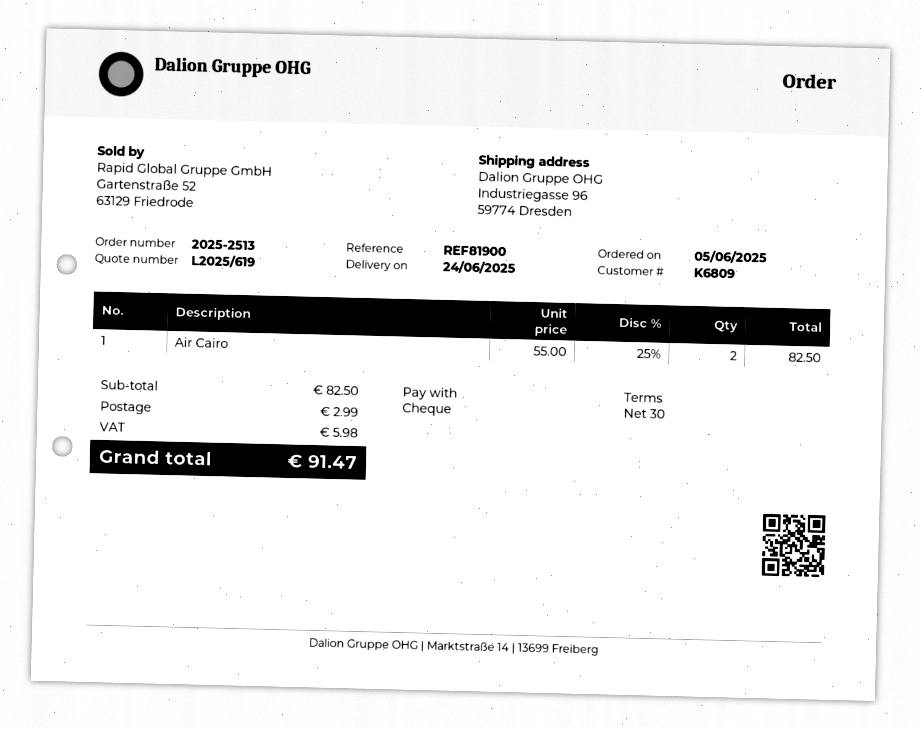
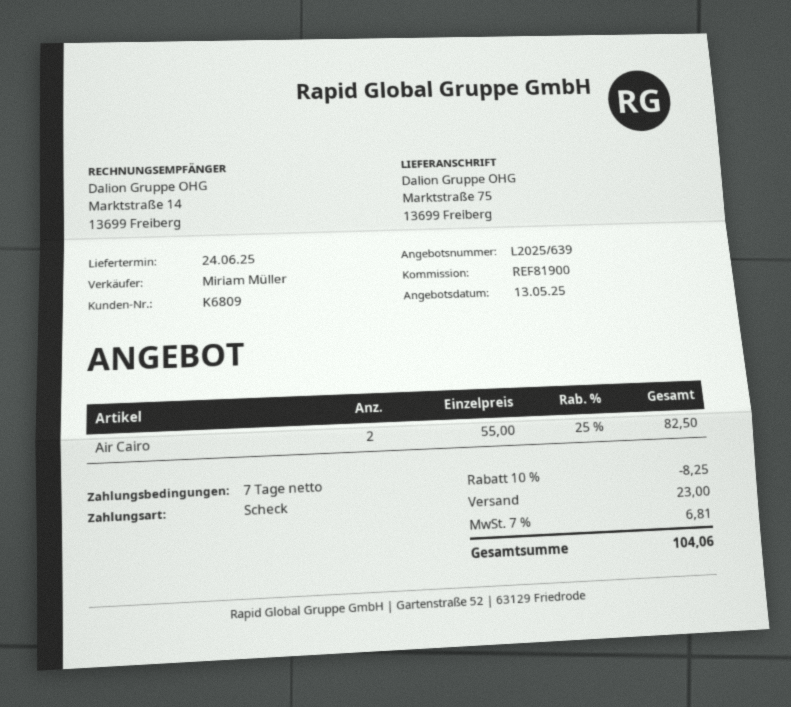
quote number: L2025/619 -> L2025/639
payment terms: 30 days -> 7 days
ship to: Industriegasse 96, 59774 Dresden -> Marktstraße 75, 13699 Freiberg
discount: none -> 10% = 8.25
shipping: 2.99 -> 23.00
tax: 5.98 -> 6.81
total: 91.47 -> 104.06

